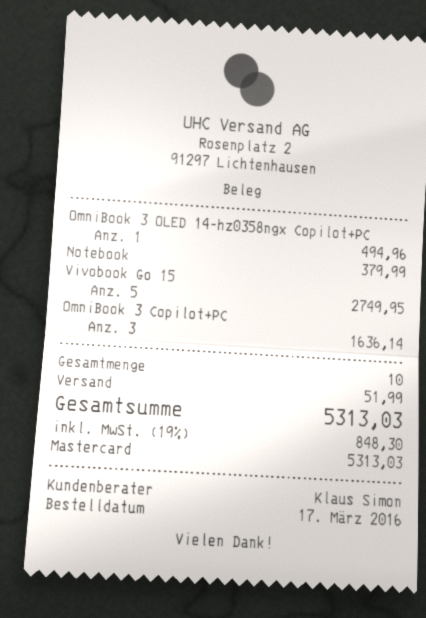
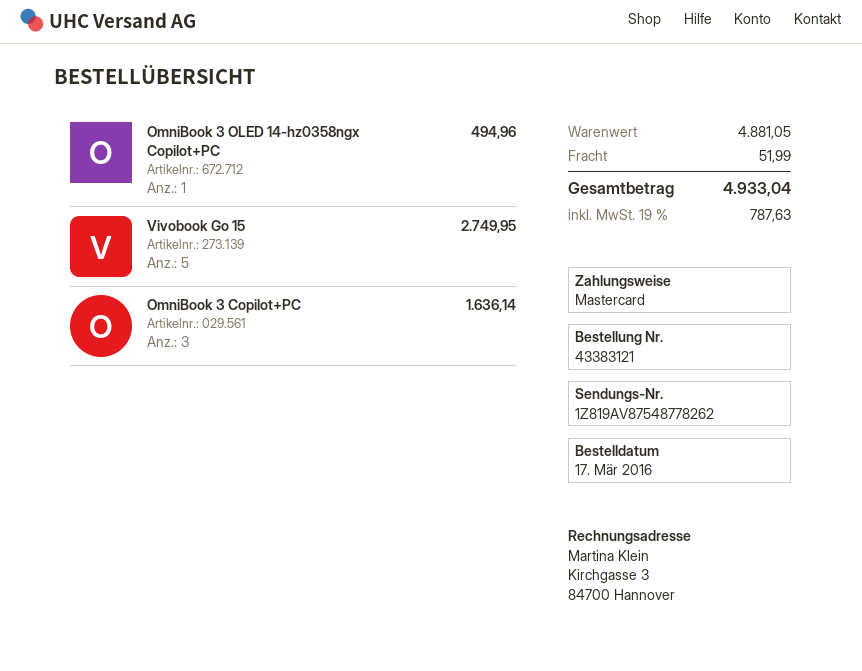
Notebook: 1 for 379.99 -> none
tax: 19% = 848.30 -> 19% = 787.63
total: 5313.03 -> 4933.04

